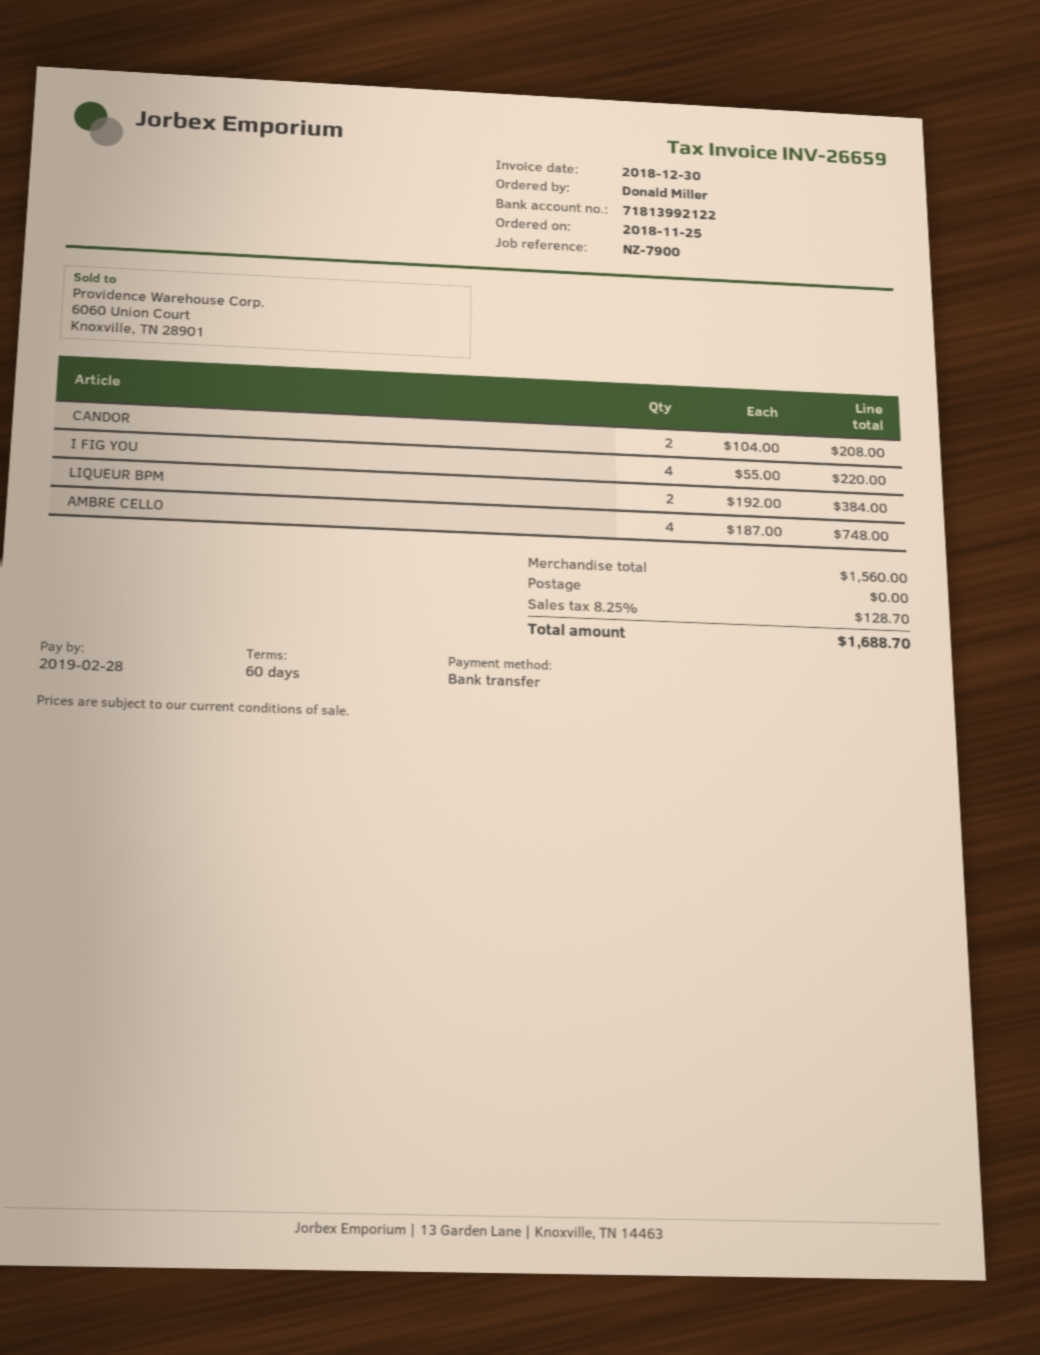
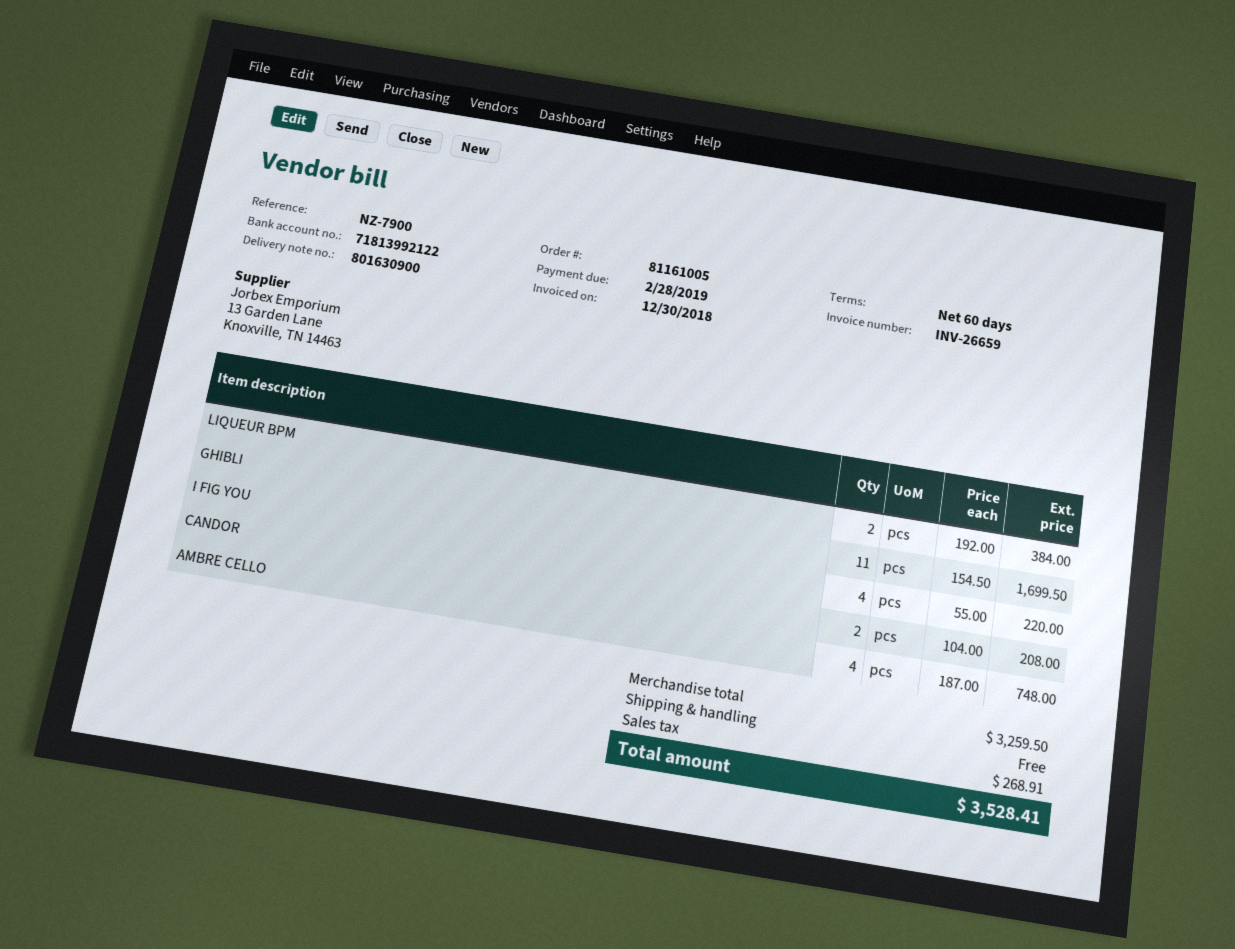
GHIBLI: none -> 11 x 154.50 = 1699.50
subtotal: 1560.00 -> 3259.50
tax: 128.70 -> 268.91
total: 1688.70 -> 3528.41

